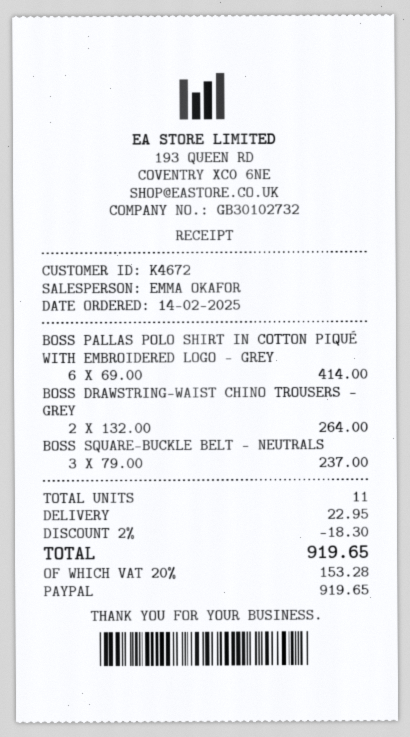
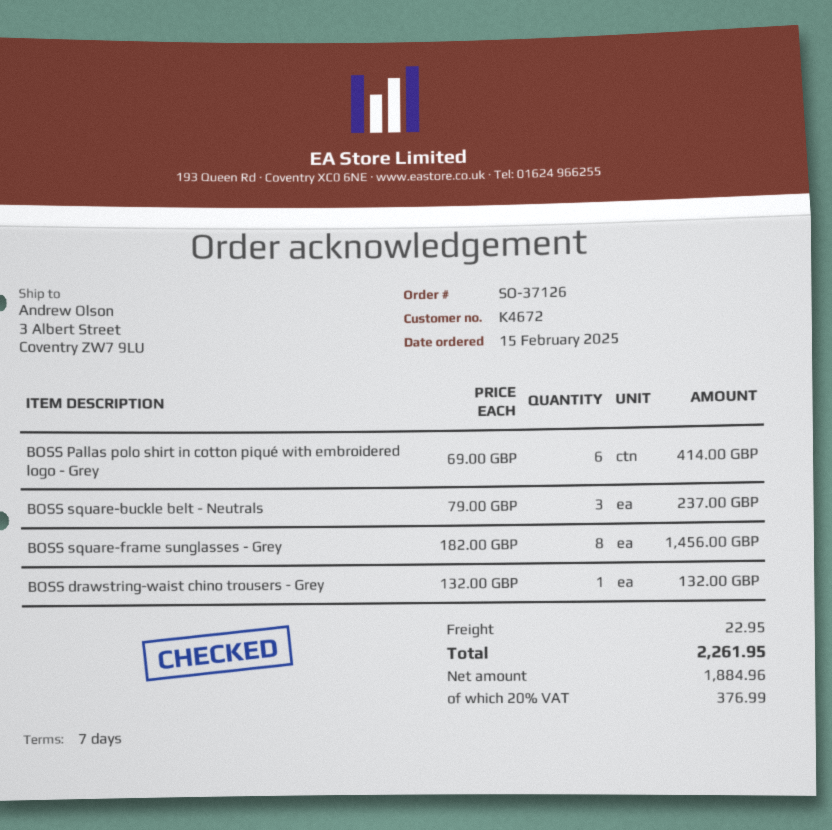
order date: 2025-02-14 -> 2025-02-15
BOSS DRAWSTRING-WAIST CHINO TROUSERS - GREY: 2 x 132.00 = 264.00 -> 1 x 132.00 = 132.00
BOSS square-frame sunglasses - Grey: none -> 8 x 182.00 = 1456.00
discount: 2% = 18.30 -> none
tax: 20% = 153.28 -> 20% = 376.99
total: 919.65 -> 2261.95

